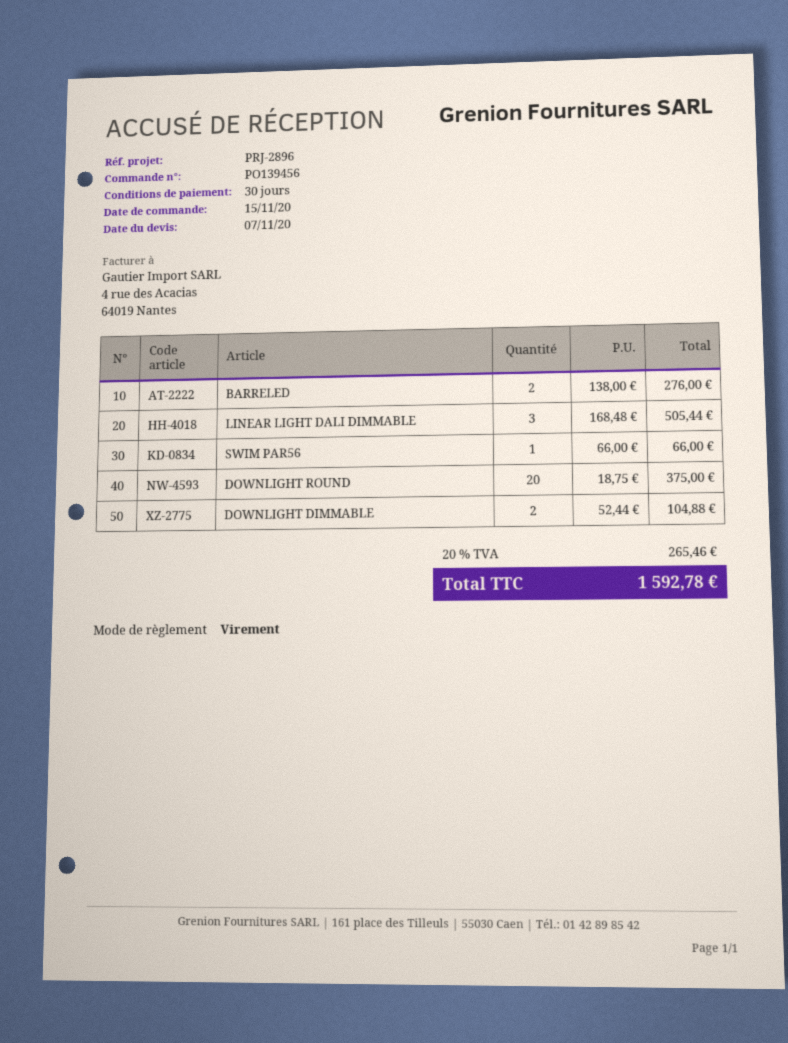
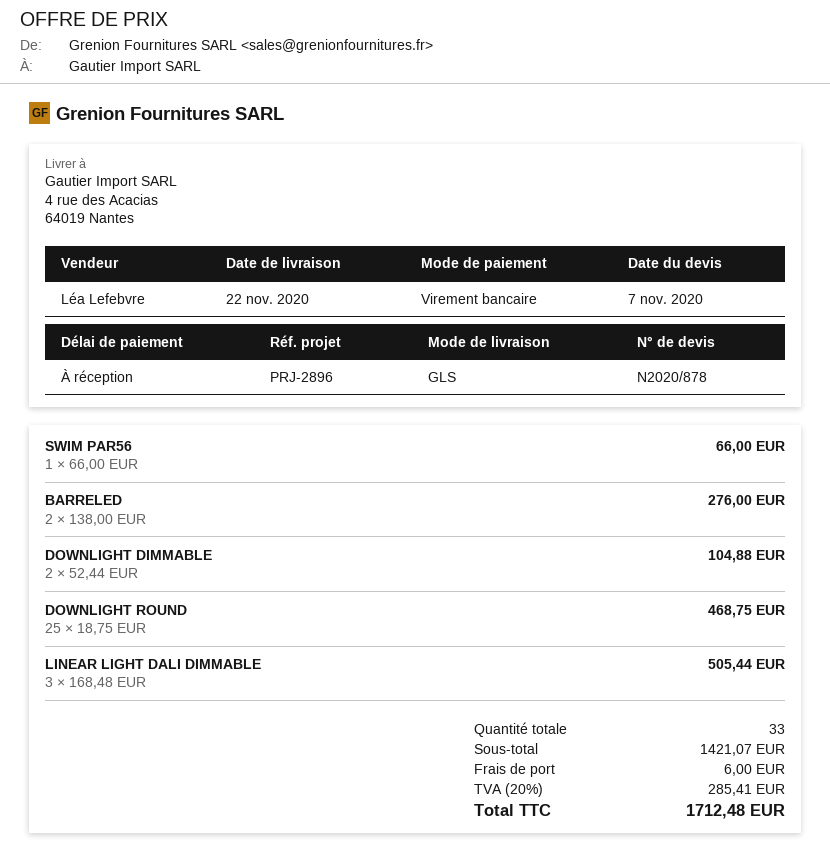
payment terms: 30 days -> on receipt
DOWNLIGHT ROUND: 20 x 18.75 = 375.00 -> 25 x 18.75 = 468.75
shipping: none -> 6.00
tax: 20% = 265.46 -> 20% = 285.41
total: 1592.78 -> 1712.48

